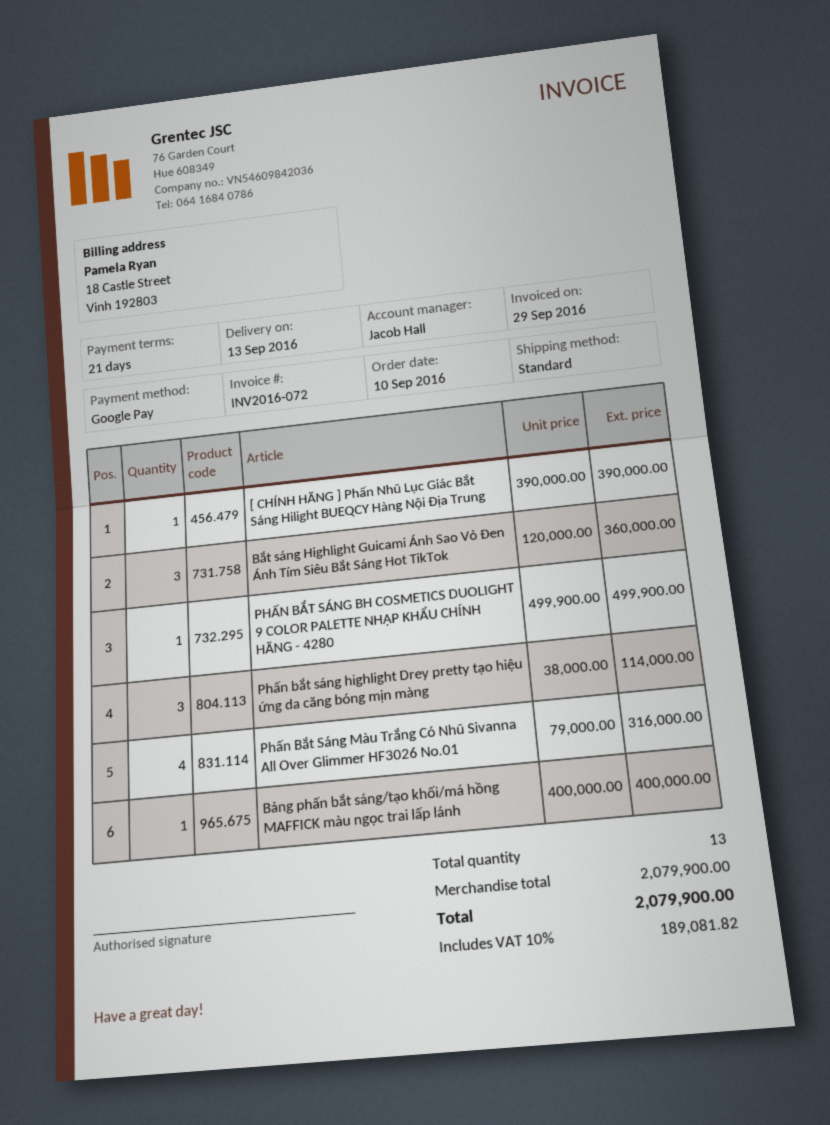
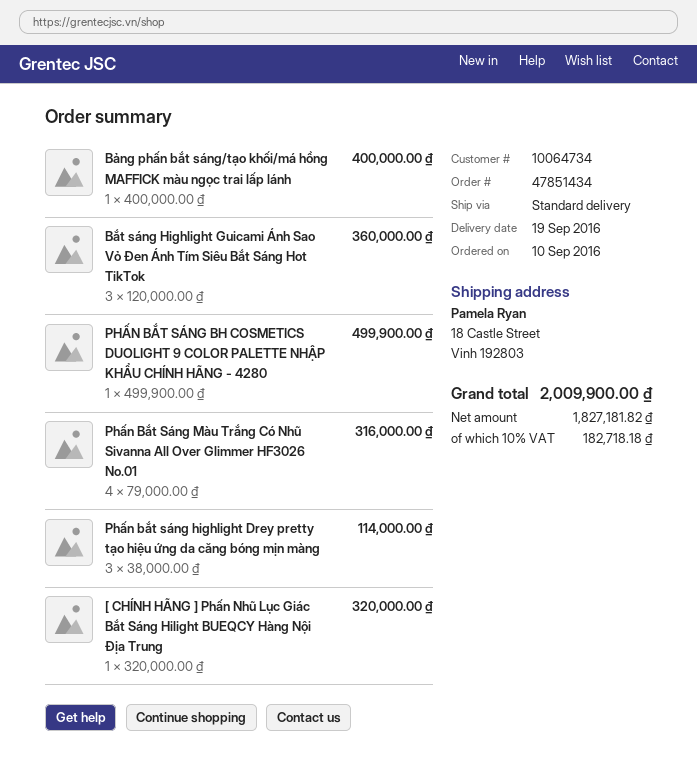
delivery date: 2016-09-13 -> 2016-09-19
[ CHÍNH HÃNG ] Phấn Nhũ Lục Giác Bắt Sáng Hilight BUEQCY Hàng Nội Địa Trung: 1 x 390000.00 = 390000.00 -> 1 x 320000.00 = 320000.00
tax: 10% = 189081.82 -> 10% = 182718.18
total: 2079900.00 -> 2009900.00

